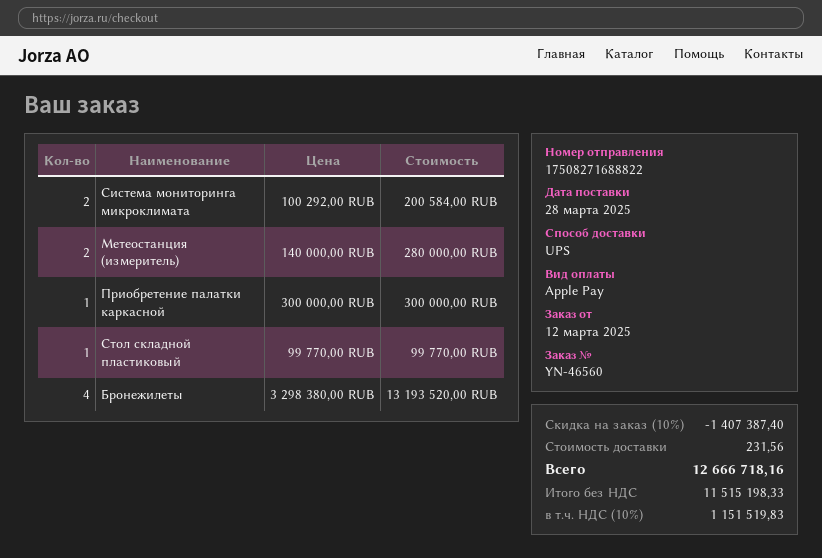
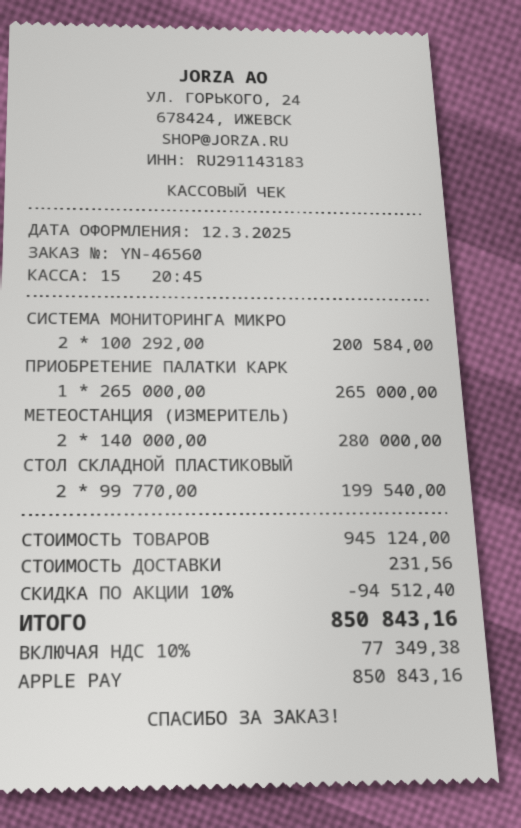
Приобретение палатки каркасной: 1 x 300000.00 = 300000.00 -> 1 x 265000.00 = 265000.00
Стол складной пластиковый: 1 x 99770.00 = 99770.00 -> 2 x 99770.00 = 199540.00
Бронежилеты: 4 x 3298380.00 = 13193520.00 -> none
discount: 10% = 1407387.40 -> 10% = 94512.40
tax: 10% = 1151519.83 -> 10% = 77349.38
total: 12666718.16 -> 850843.16

